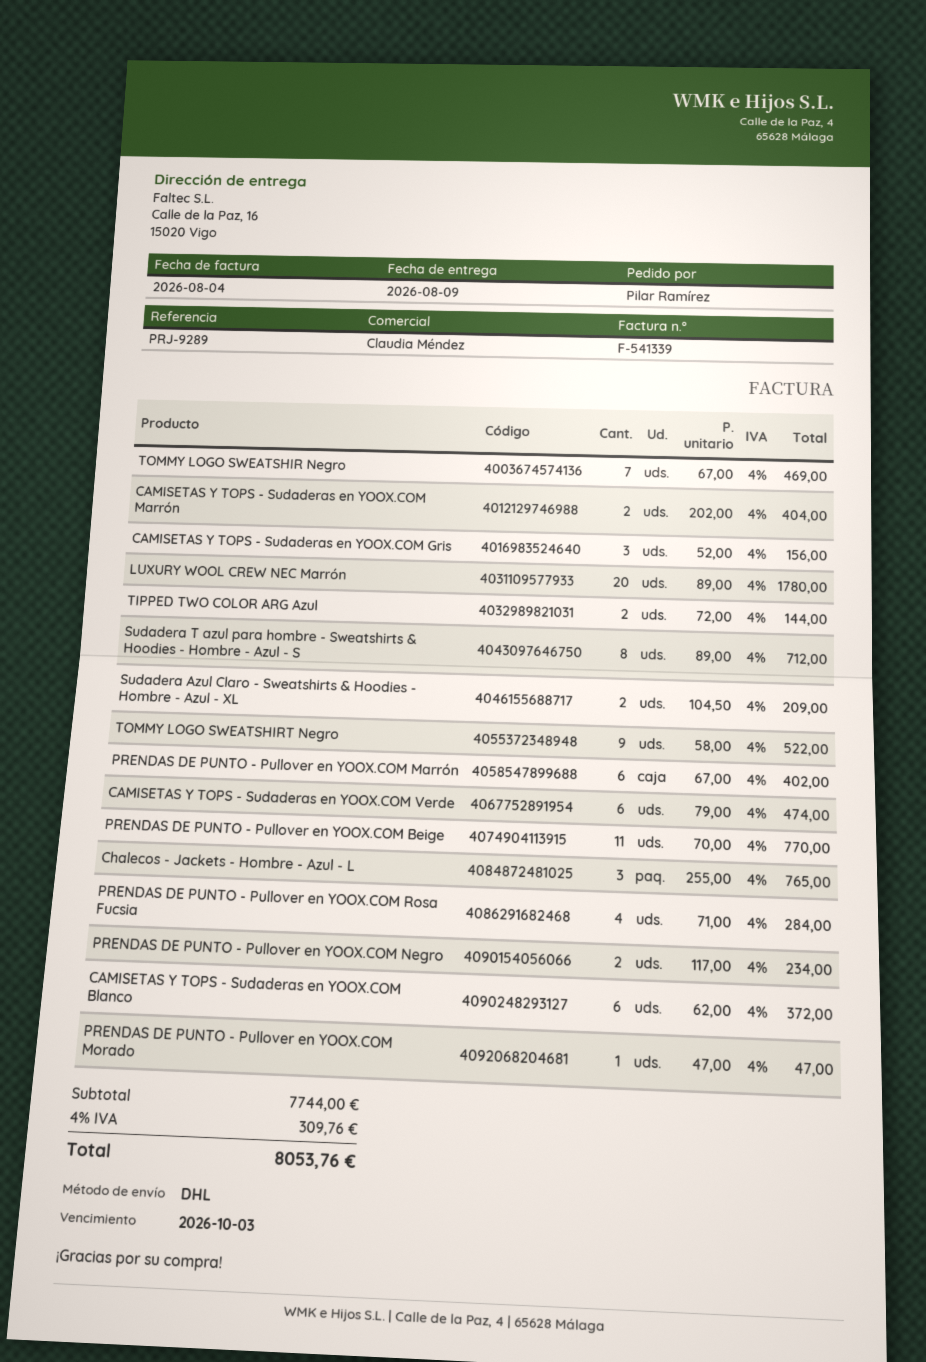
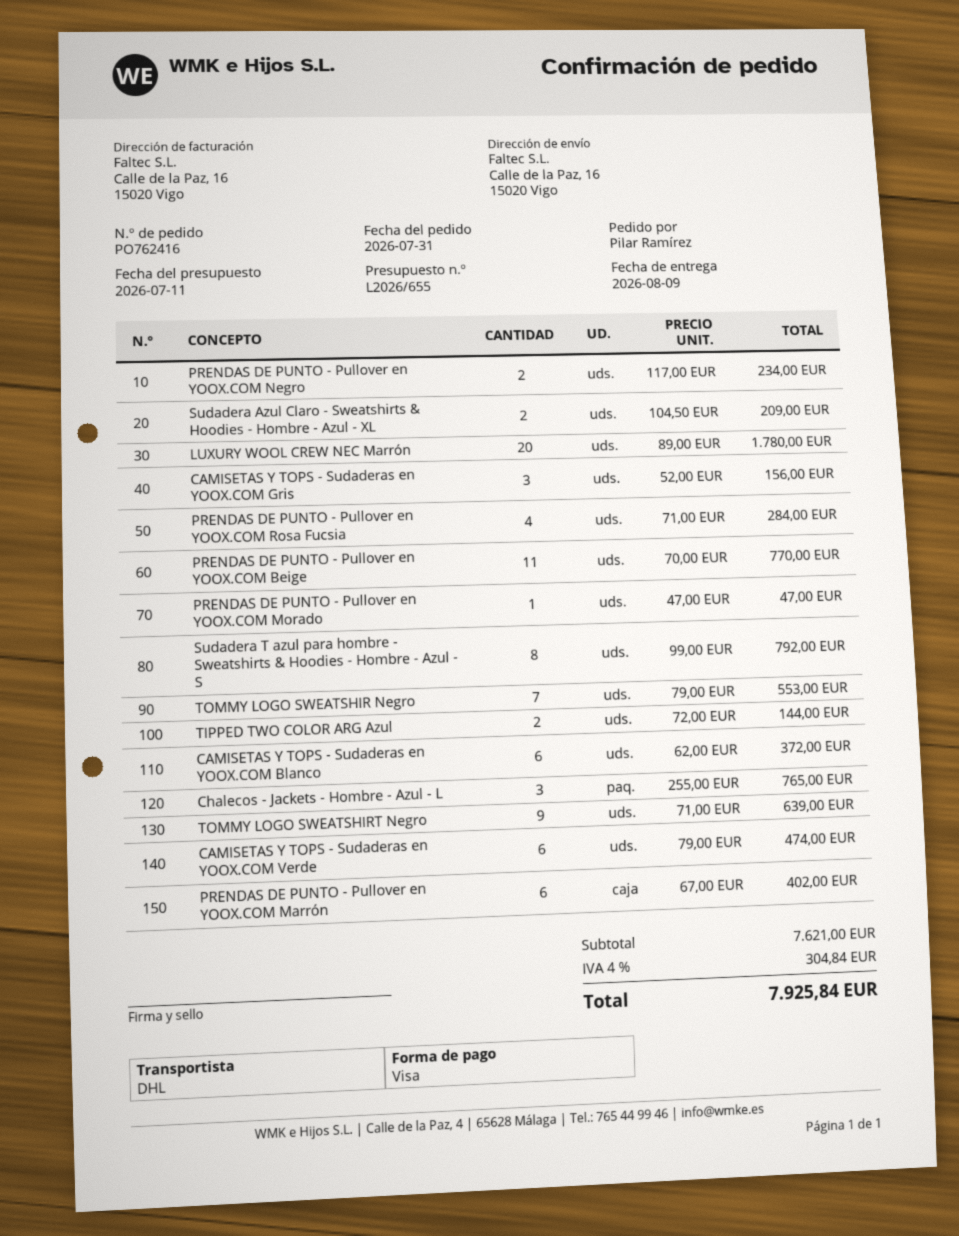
TOMMY LOGO SWEATSHIR Negro: 7 x 67.00 = 469.00 -> 7 x 79.00 = 553.00
CAMISETAS Y TOPS - Sudaderas en YOOX.COM Marrón: 2 x 202.00 = 404.00 -> none
Sudadera T azul para hombre - Sweatshirts & Hoodies - Hombre - Azul - S: 8 x 89.00 = 712.00 -> 8 x 99.00 = 792.00
TOMMY LOGO SWEATSHIRT Negro: 9 x 58.00 = 522.00 -> 9 x 71.00 = 639.00
subtotal: 7744.00 -> 7621.00
tax: 4% = 309.76 -> 4% = 304.84
total: 8053.76 -> 7925.84

